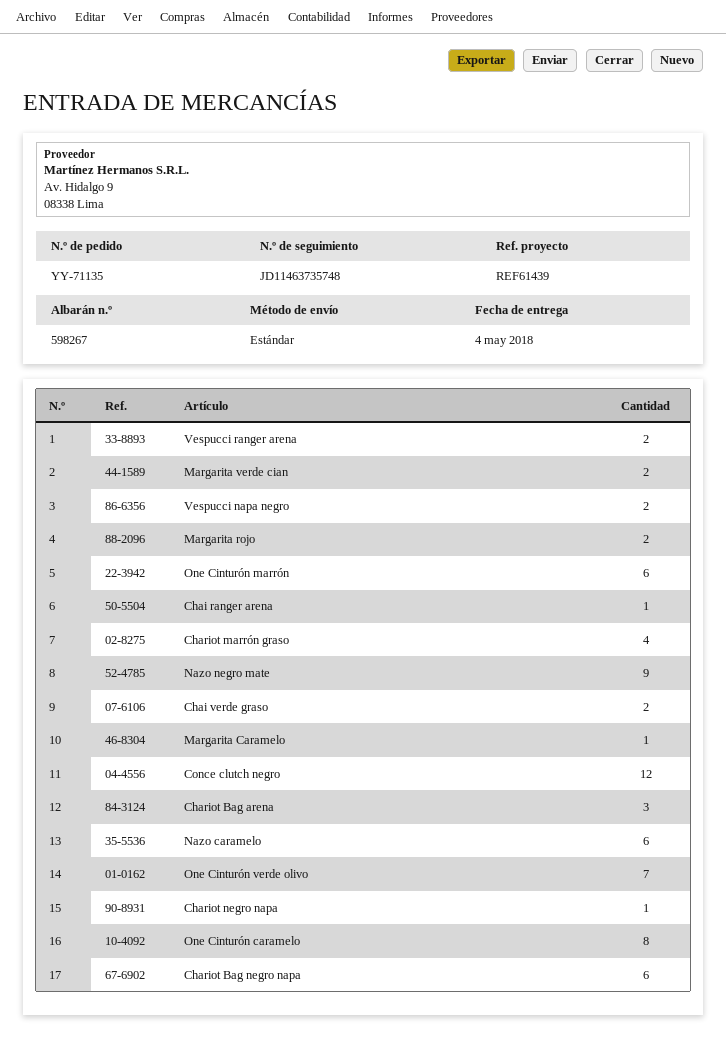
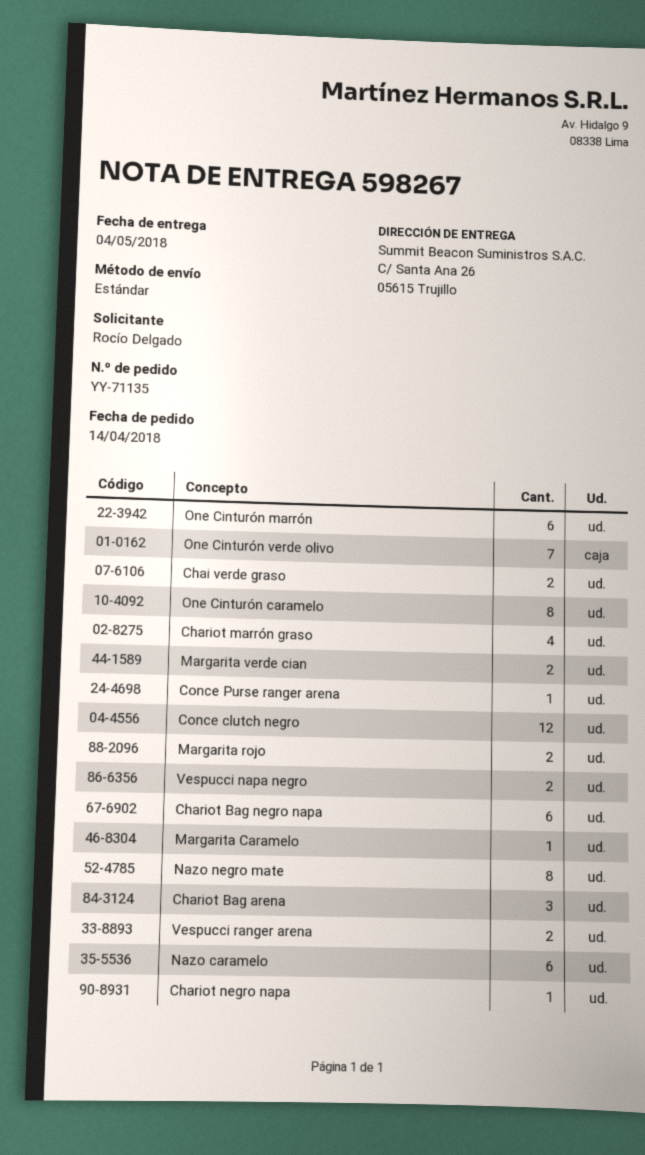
Chai ranger arena: 1 -> none
Nazo negro mate: 9 -> 8
Conce Purse ranger arena: none -> 1

